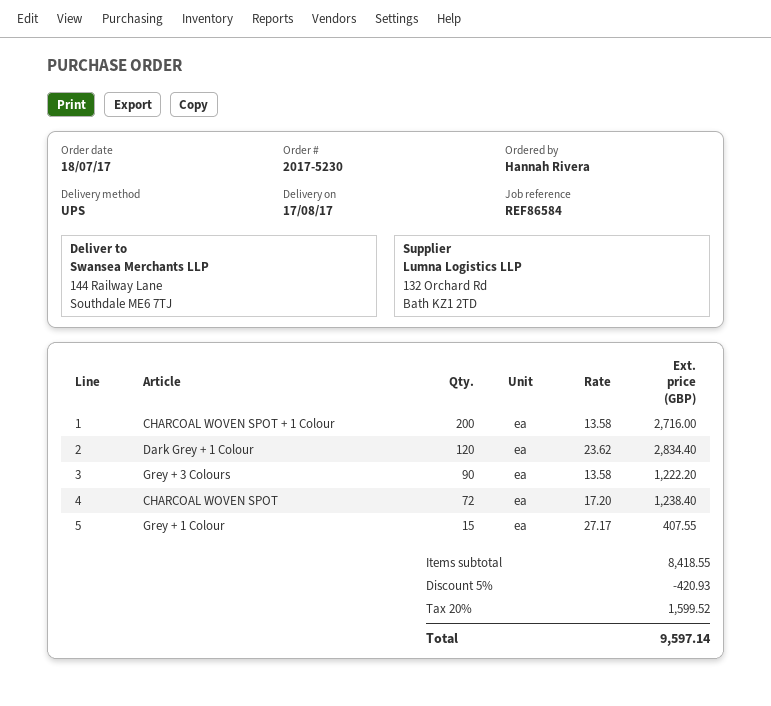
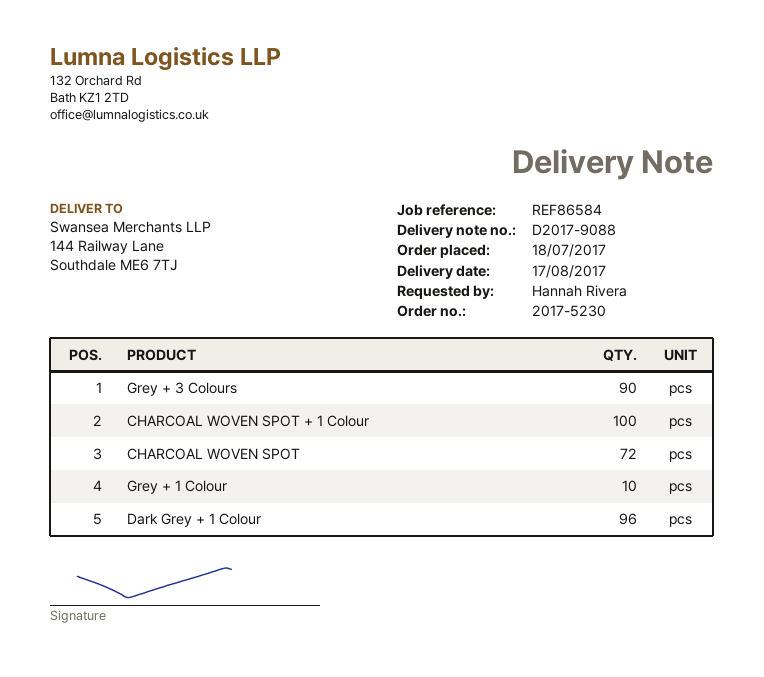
CHARCOAL WOVEN SPOT + 1 Colour: 200 -> 100
Dark Grey + 1 Colour: 120 -> 96
Grey + 1 Colour: 15 -> 10

